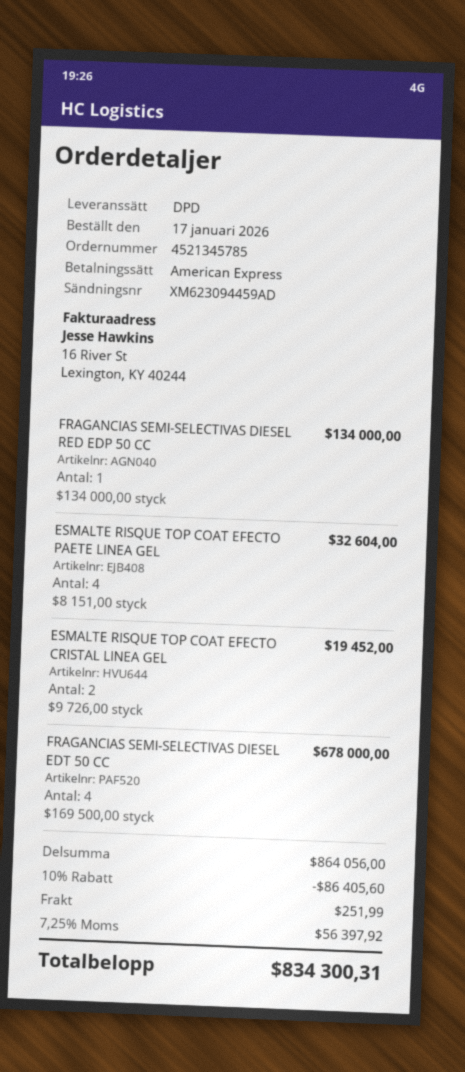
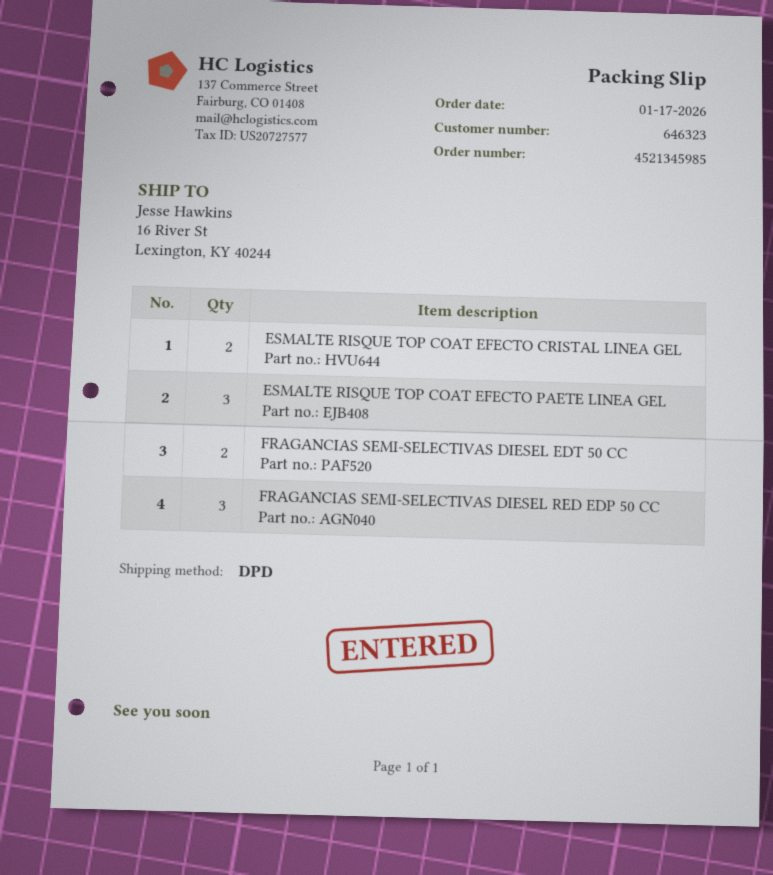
order number: 4521345785 -> 4521345985
FRAGANCIAS SEMI-SELECTIVAS DIESEL RED EDP 50 CC: 1 -> 3
ESMALTE RISQUE TOP COAT EFECTO PAETE LINEA GEL: 4 -> 3
FRAGANCIAS SEMI-SELECTIVAS DIESEL EDT 50 CC: 4 -> 2

